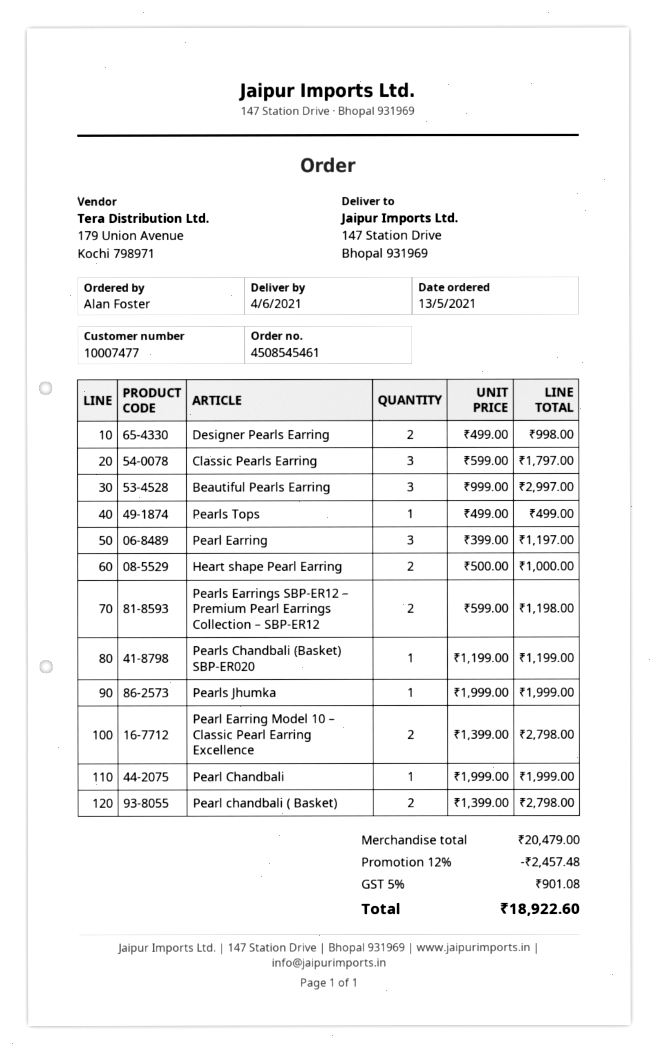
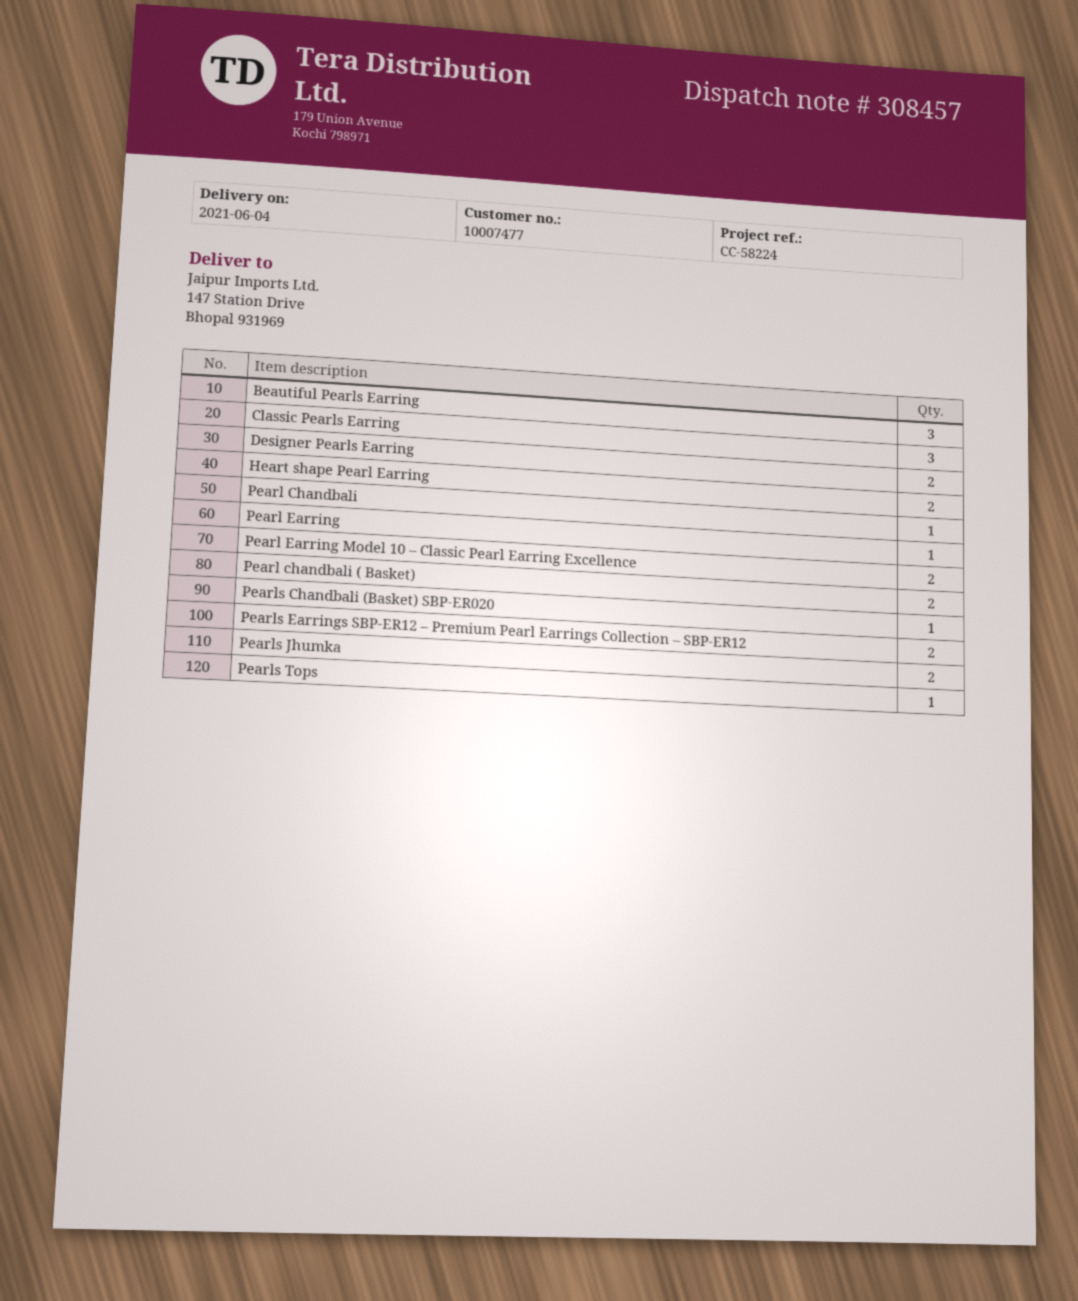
Pearl Earring: 3 -> 1
Pearls Jhumka: 1 -> 2

